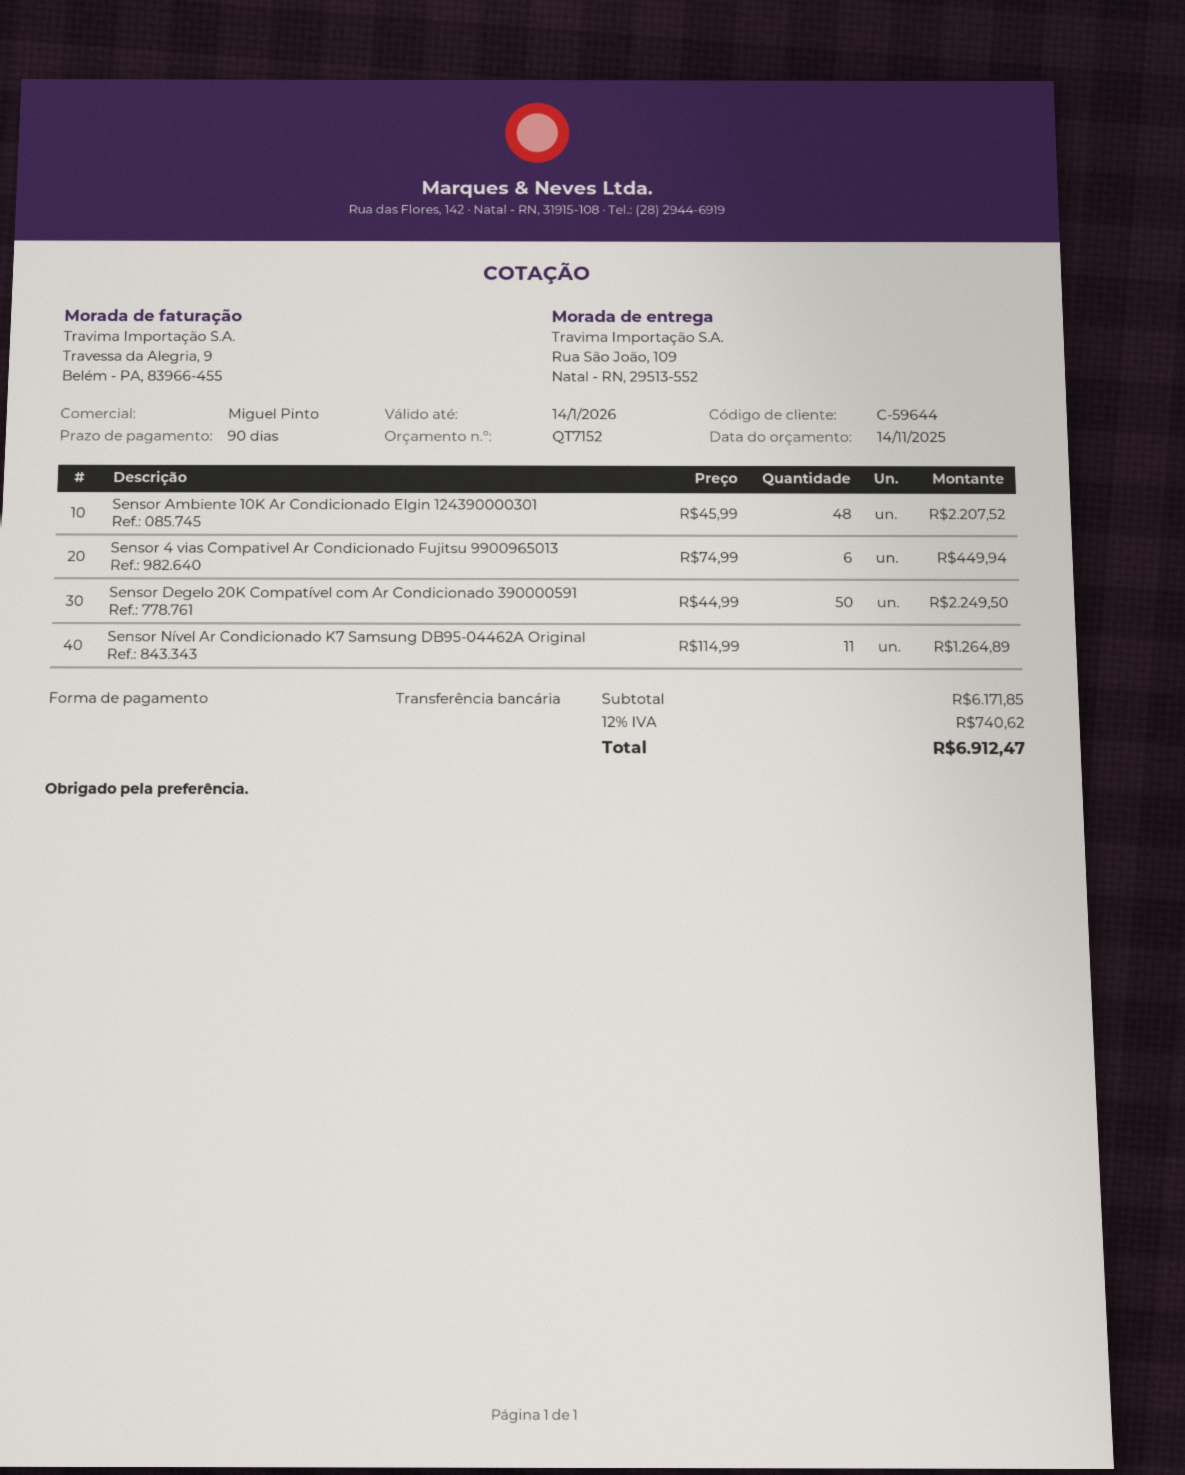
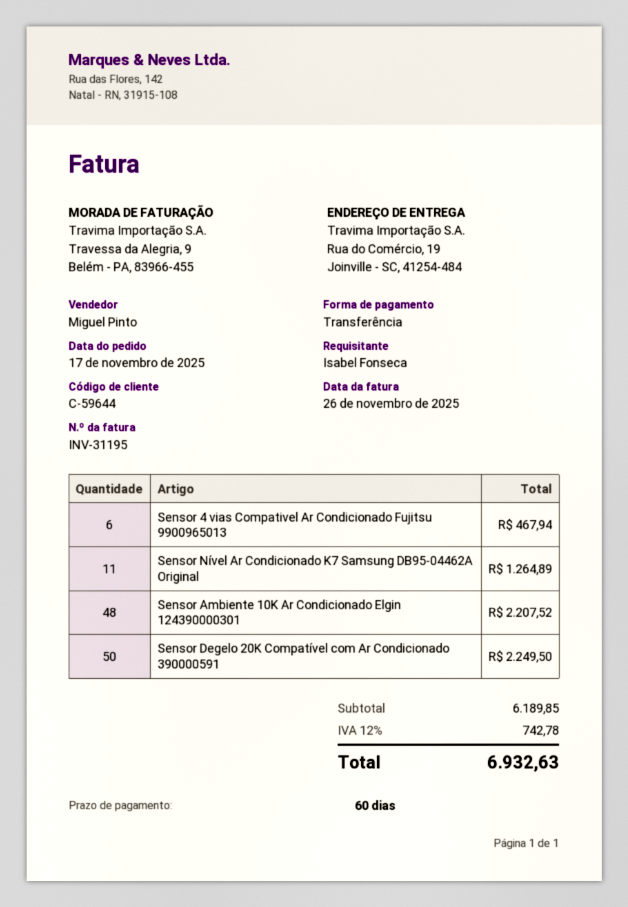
payment terms: 90 days -> 60 days
ship to: Rua São João, 109, Natal - RN, 29513-552 -> Rua do Comércio, 19, Joinville - SC, 41254-484
Sensor 4 vias Compativel Ar Condicionado Fujitsu 9900965013: 6 for 449.94 -> 6 for 467.94
subtotal: 6171.85 -> 6189.85
tax: 12% = 740.62 -> 12% = 742.78
total: 6912.47 -> 6932.63

